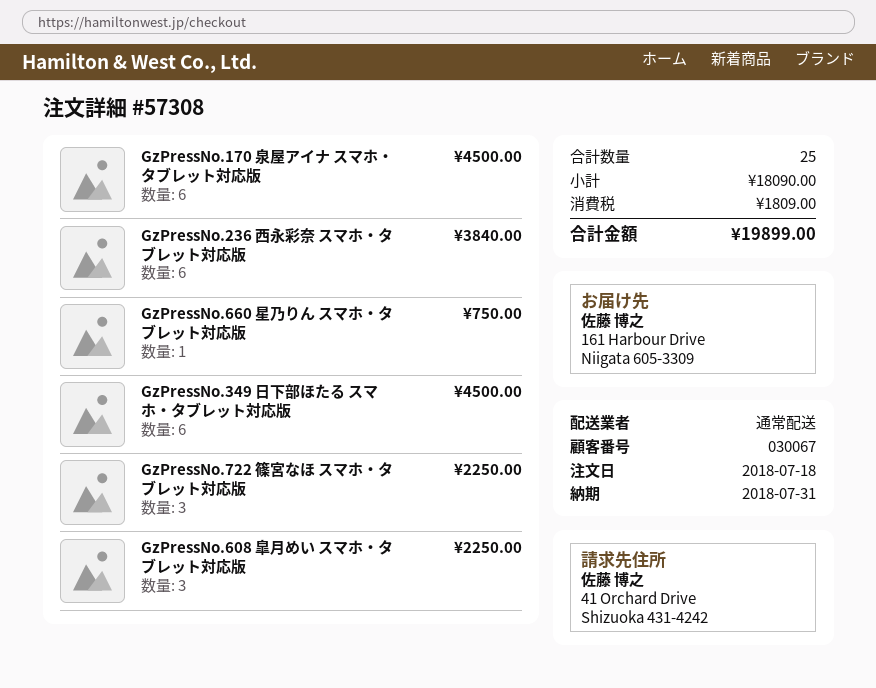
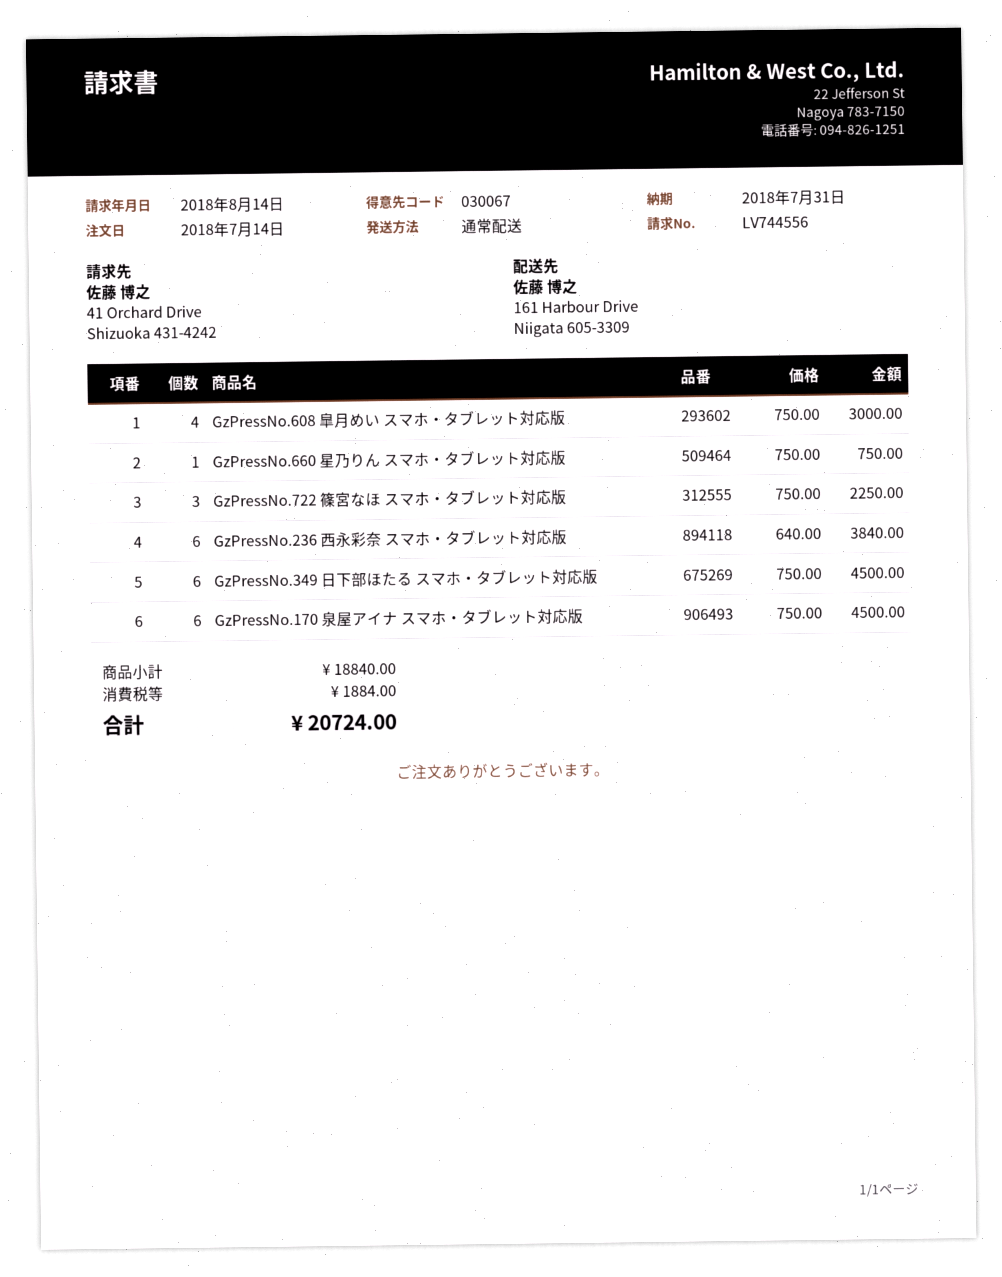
order date: 2018-07-18 -> 2018-07-14
GzPressNo.608 皐月めい スマホ・タブレット対応版: 3 for 2250.00 -> 4 for 3000.00
subtotal: 18090.00 -> 18840.00
tax: 1809.00 -> 1884.00
total: 19899.00 -> 20724.00

